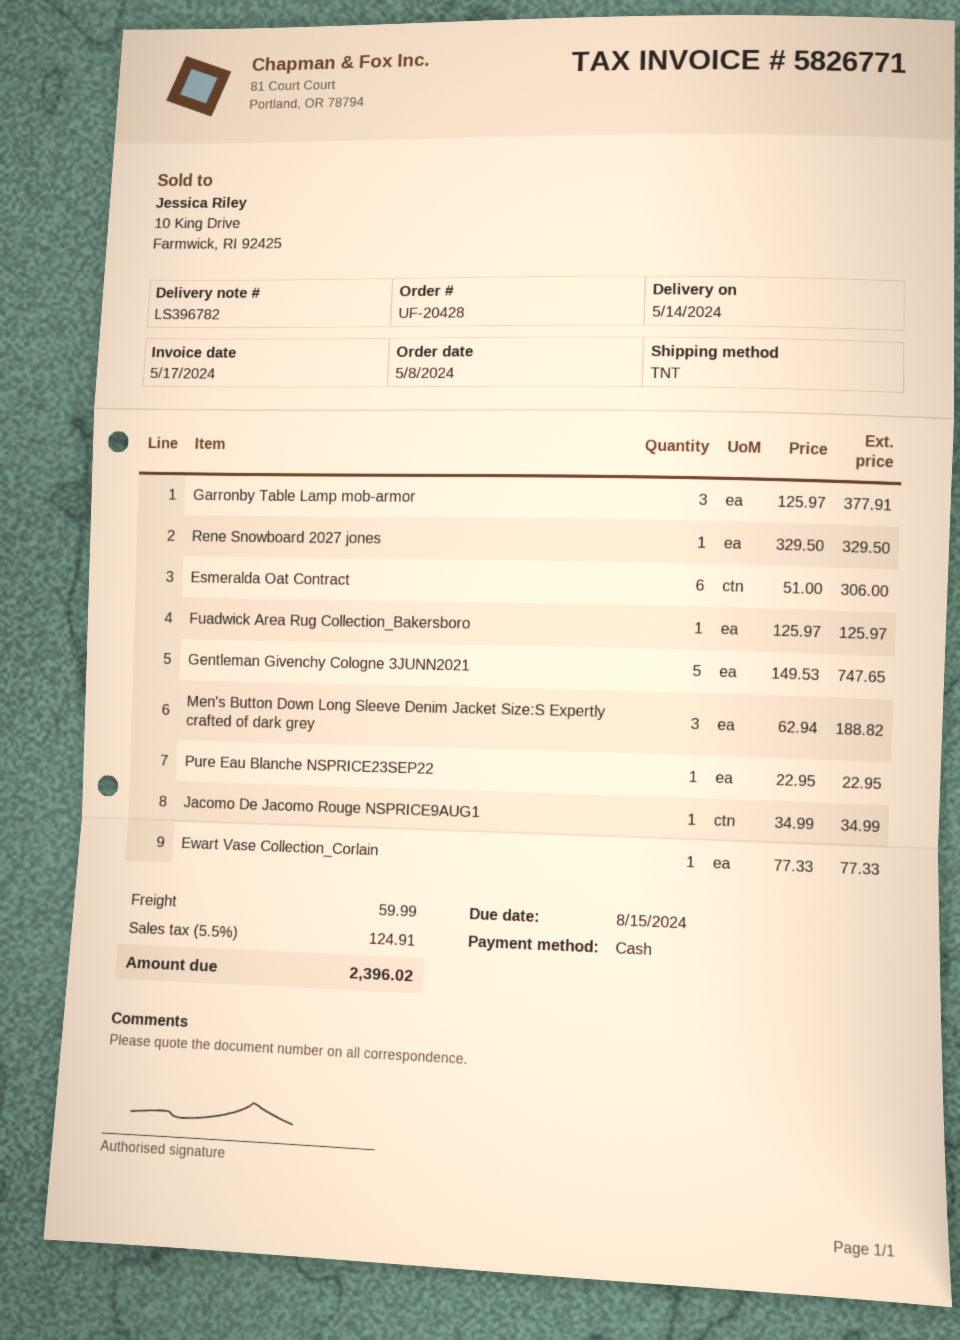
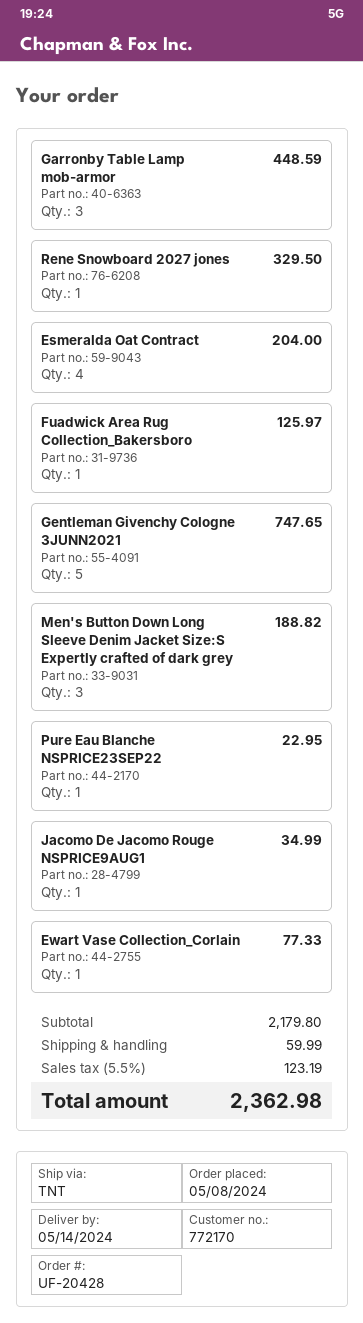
Garronby Table Lamp mob-armor: 3 for 377.91 -> 3 for 448.59
Esmeralda Oat Contract: 6 for 306.00 -> 4 for 204.00
tax: 5.5% = 124.91 -> 5.5% = 123.19
total: 2396.02 -> 2362.98

